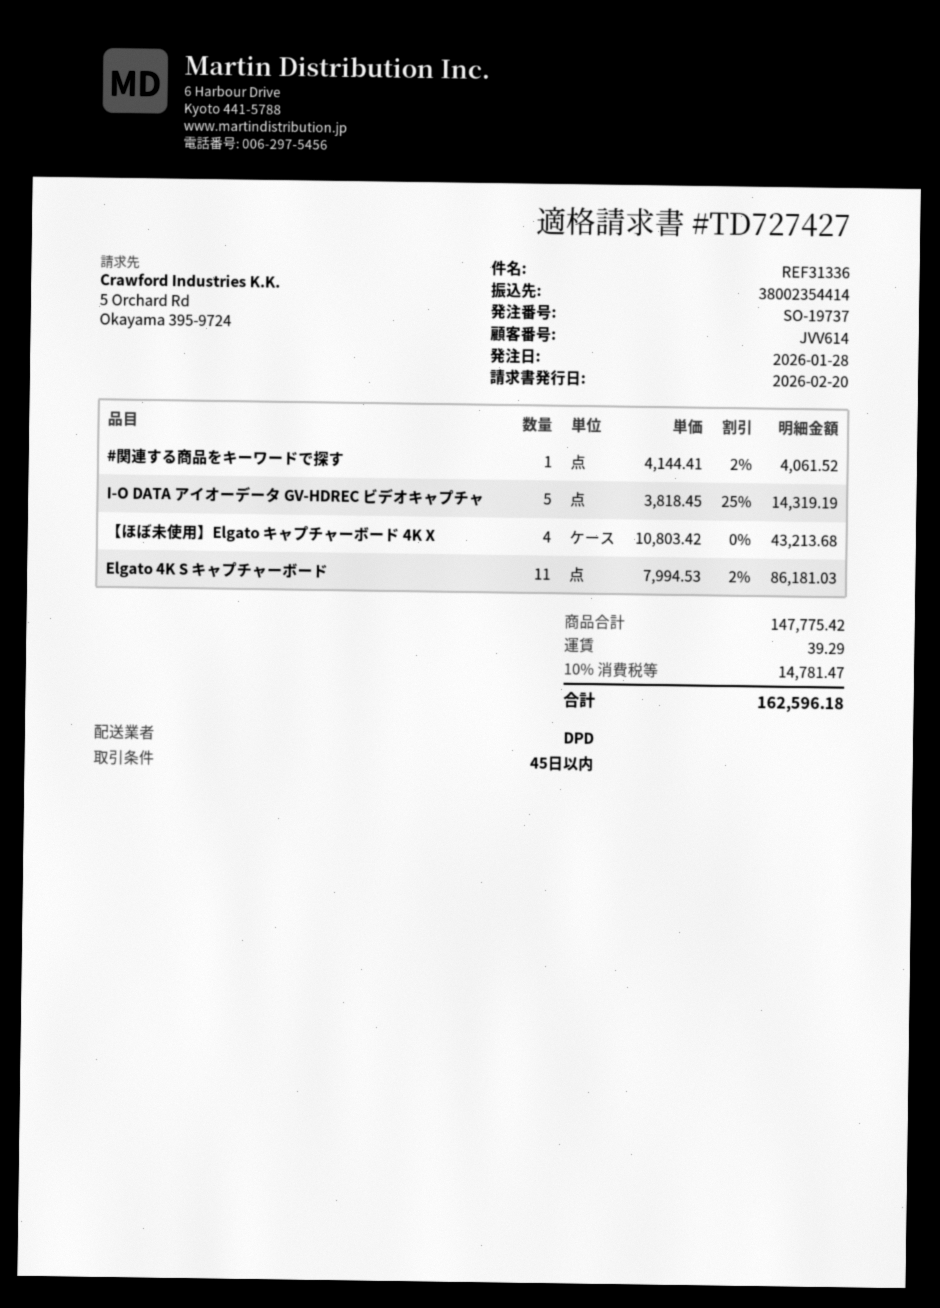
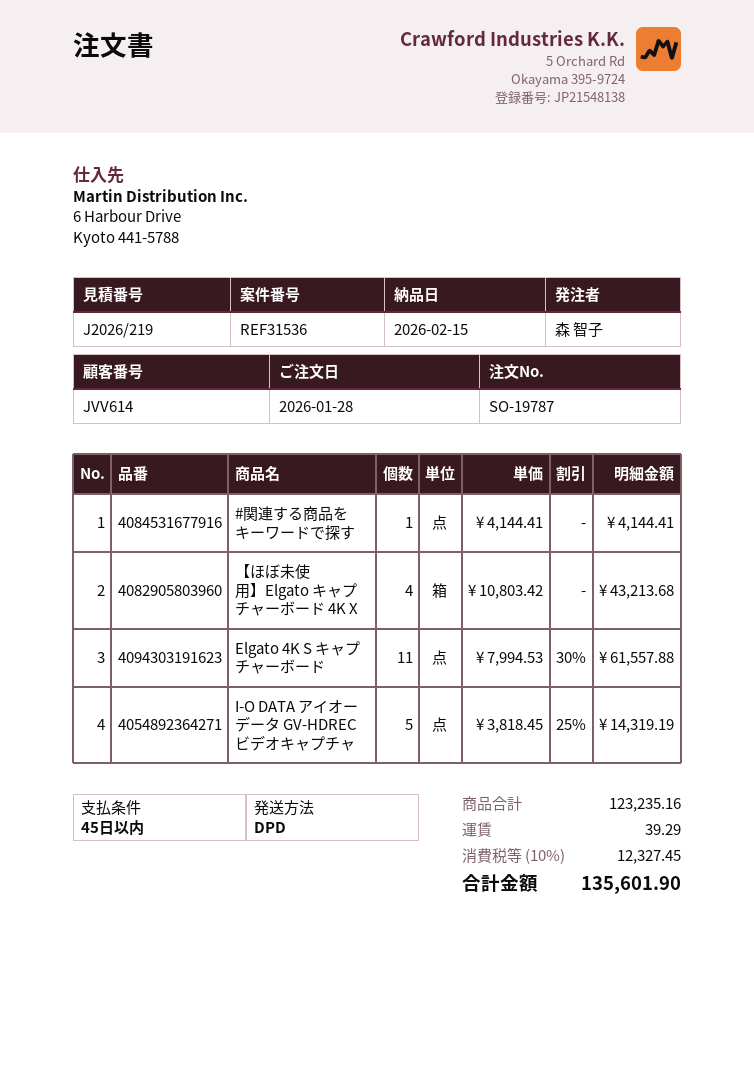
order number: SO-19737 -> SO-19787
reference: REF31336 -> REF31536
#関連する商品をキーワードで探す: 1 x 4144.41 - 2% = 4061.52 -> 1 x 4144.41 = 4144.41
Elgato 4K S キャプチャーボード: 11 x 7994.53 - 2% = 86181.03 -> 11 x 7994.53 - 30% = 61557.88
subtotal: 147775.42 -> 123235.16
tax: 10% = 14781.47 -> 10% = 12327.45
total: 162596.18 -> 135601.90

